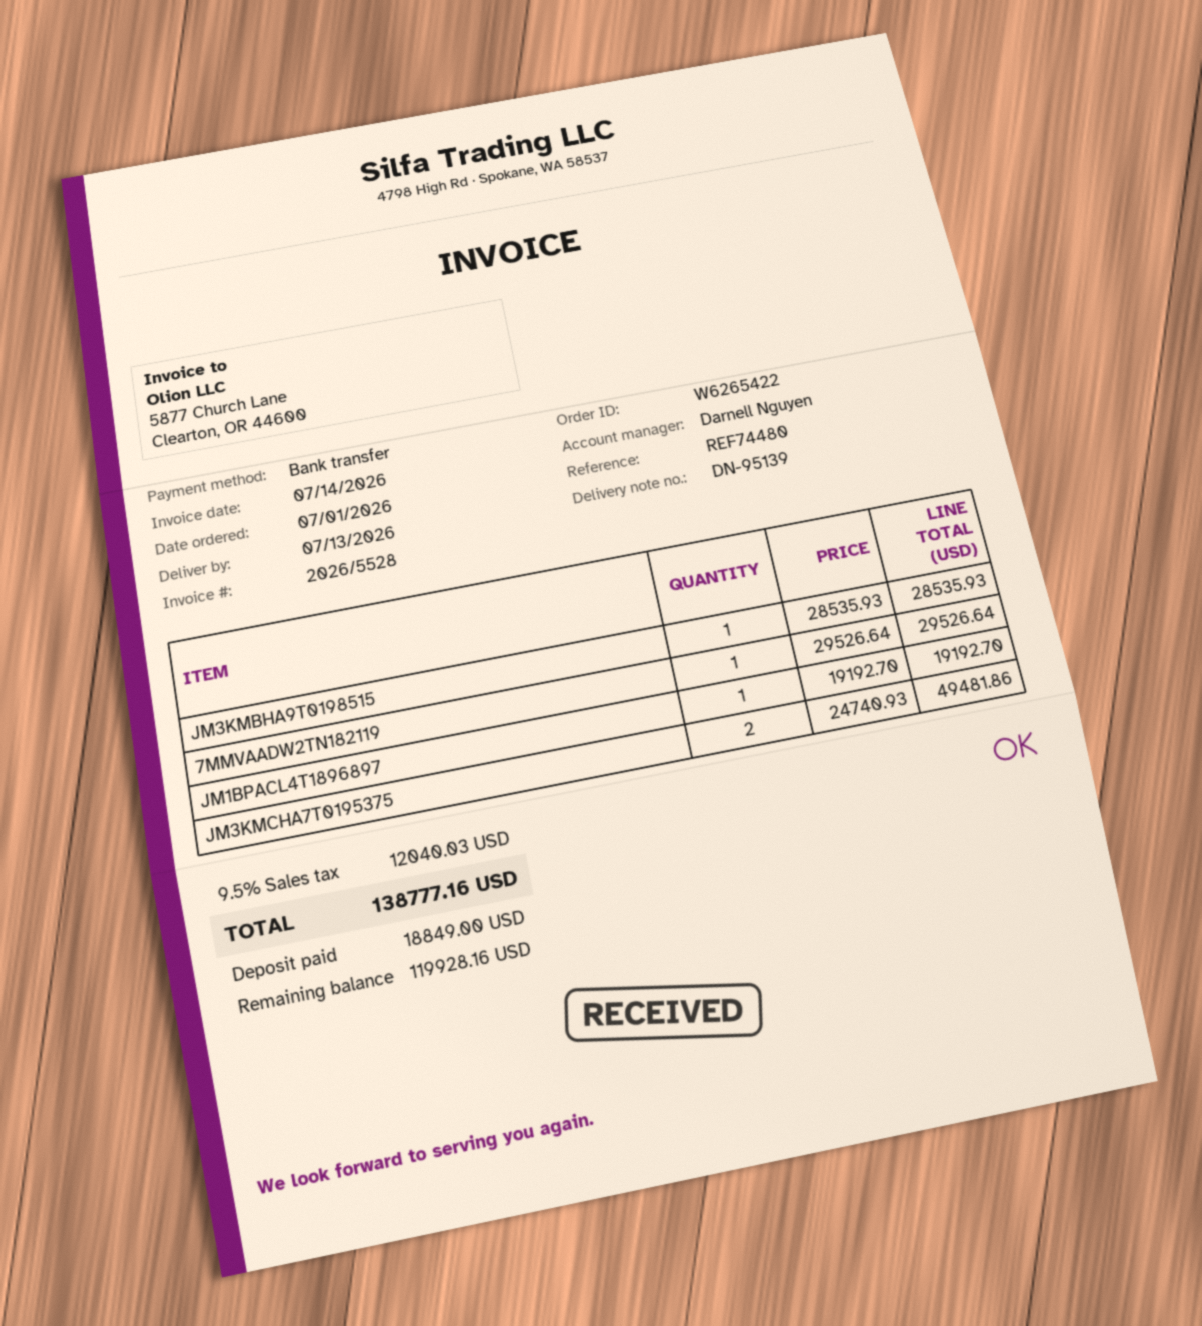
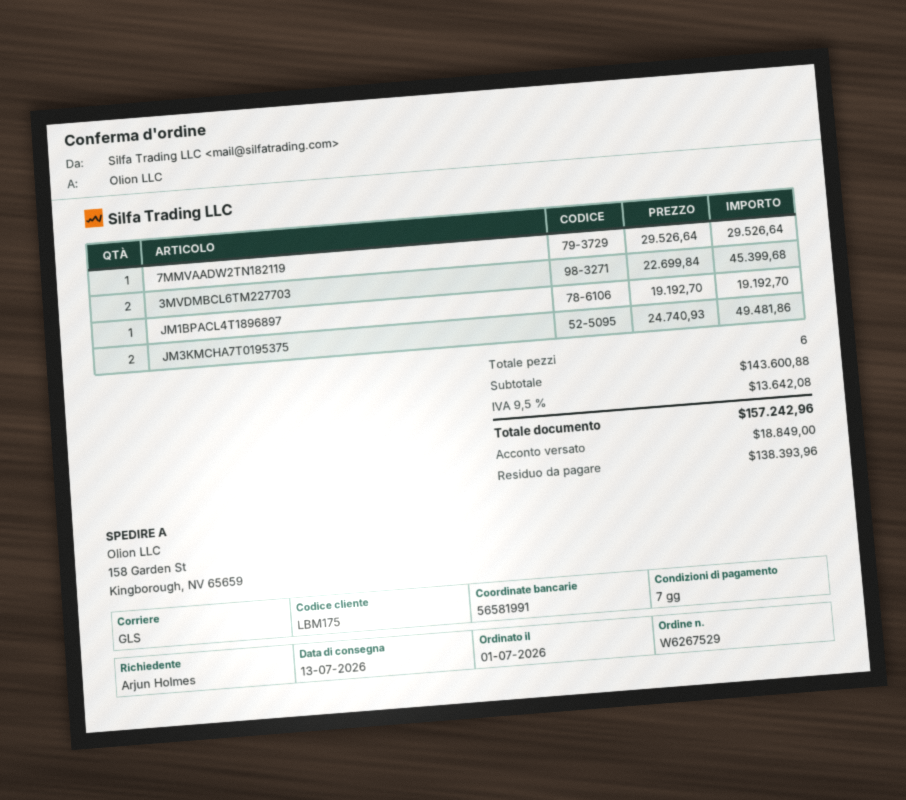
order number: W6265422 -> W6267529
JM3KMBHA9T0198515: 1 x 28535.93 = 28535.93 -> none
3MVDMBCL6TM227703: none -> 2 x 22699.84 = 45399.68
tax: 9.5% = 12040.03 -> 9.5% = 13642.08
total: 138777.16 -> 157242.96
balance: 119928.16 -> 138393.96

